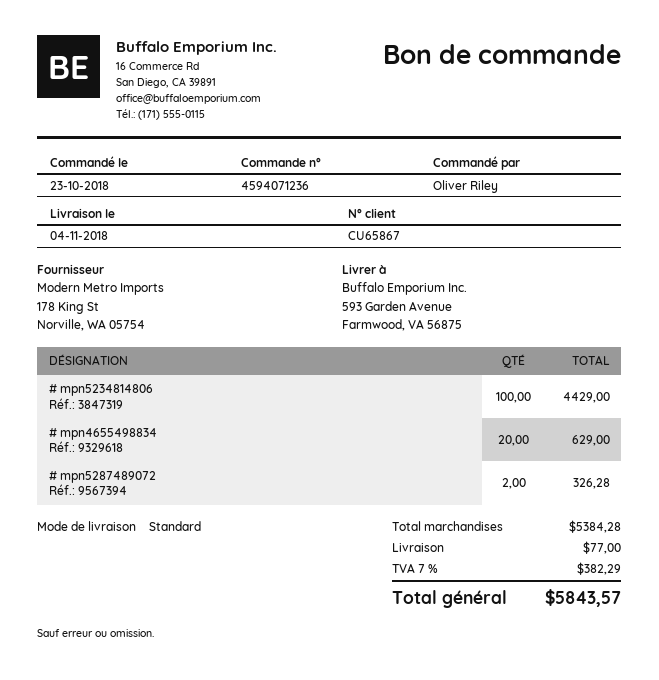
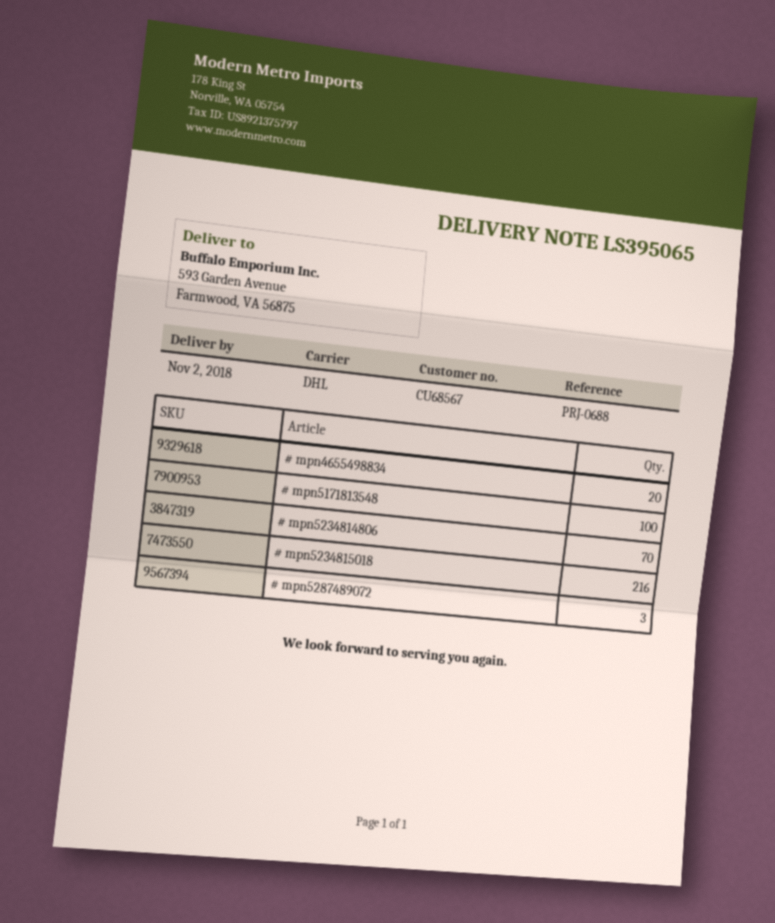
delivery date: 2018-11-04 -> 2018-11-02
customer number: CU65867 -> CU68567
shipping method: standard -> DHL
# mpn5234814806: 100 -> 70
# mpn5287489072: 2 -> 3
# mpn5171813548: none -> 100
# mpn5234815018: none -> 216

